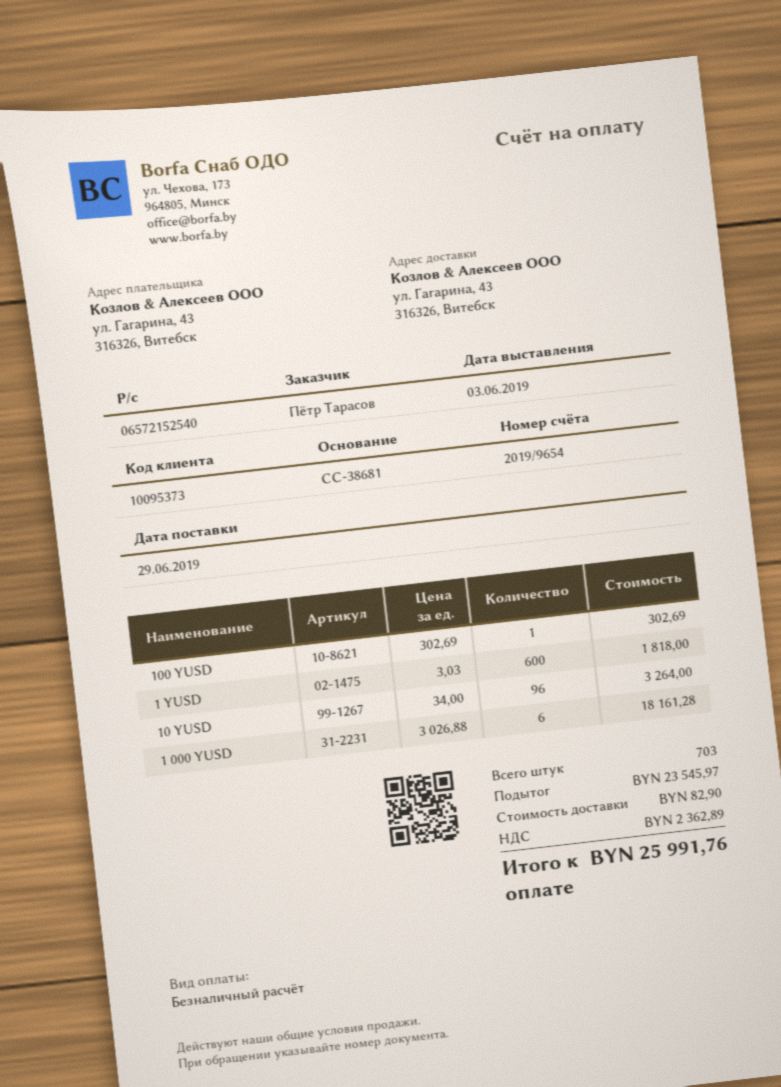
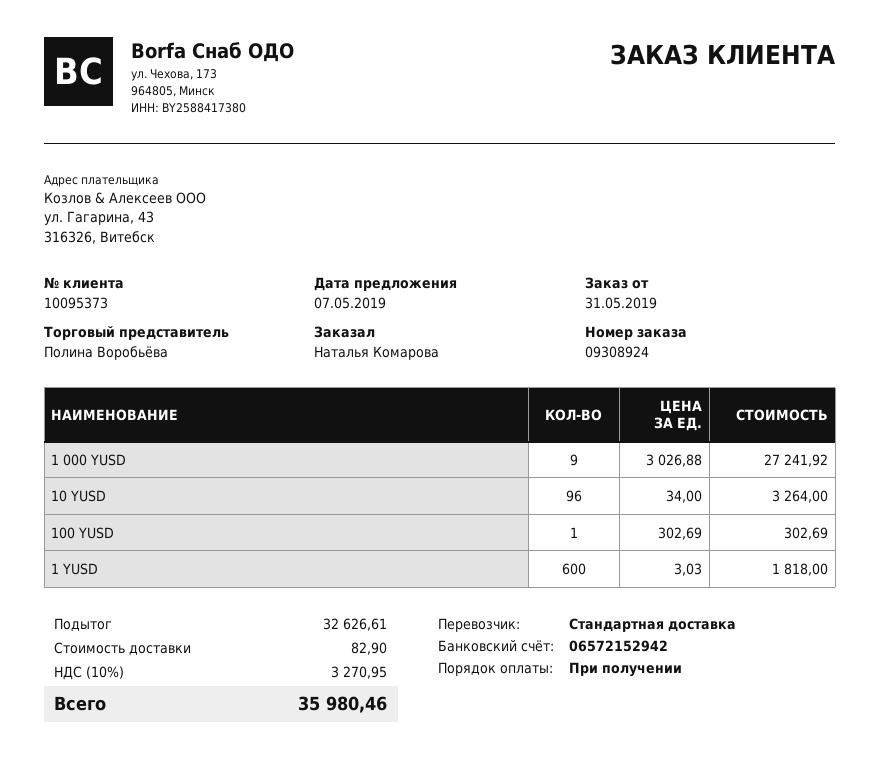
ordered by: Пётр Тарасов -> Наталья Комарова
bank account: 06572152540 -> 06572152942
1 000 YUSD: 6 x 3026.88 = 18161.28 -> 9 x 3026.88 = 27241.92
subtotal: 23545.97 -> 32626.61
tax: 2362.89 -> 3270.95
total: 25991.76 -> 35980.46

